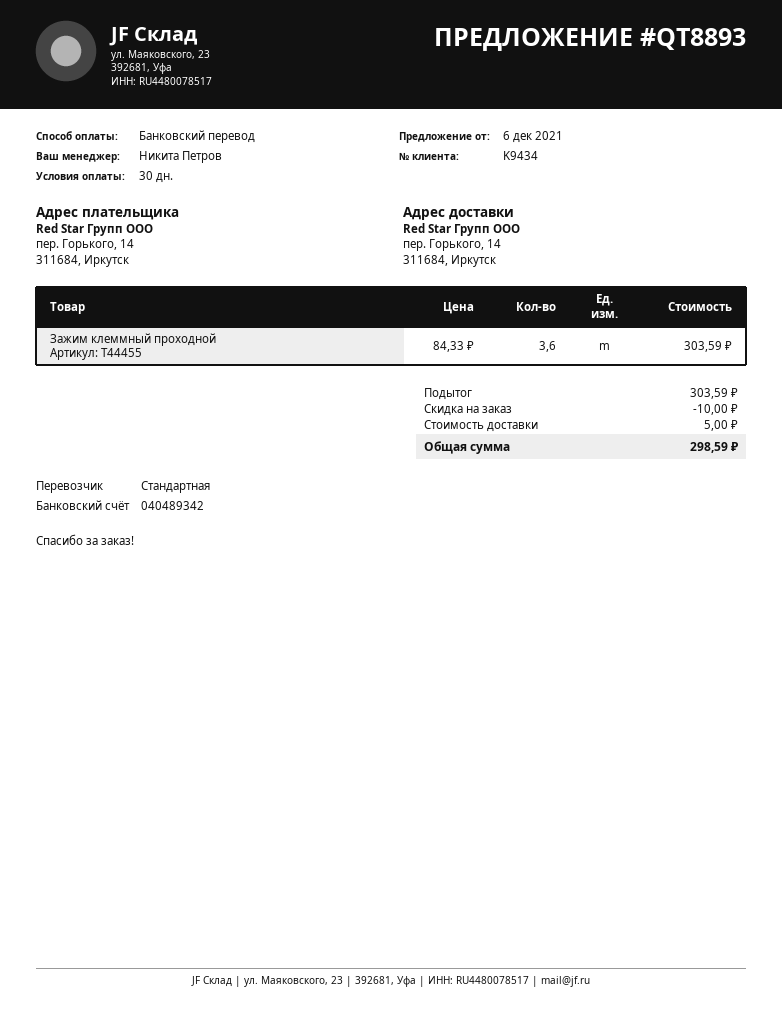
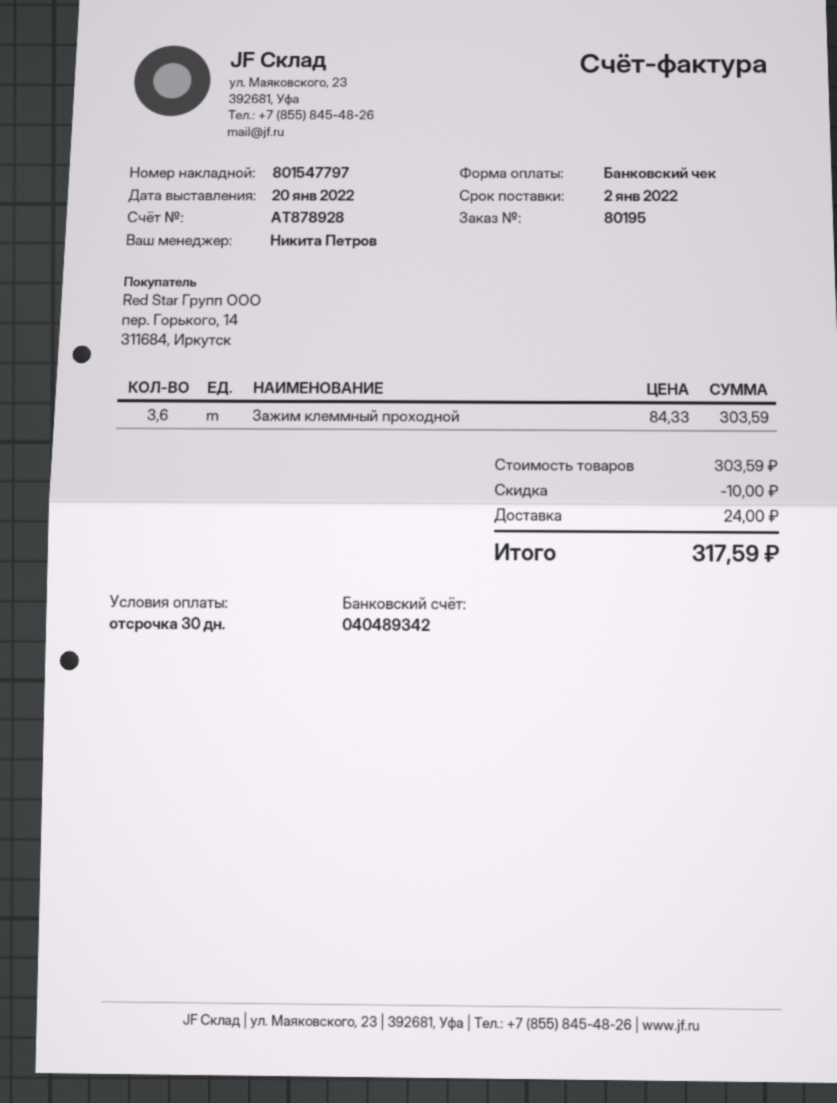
payment method: bank transfer -> cheque
shipping: 5.00 -> 24.00
total: 298.59 -> 317.59

